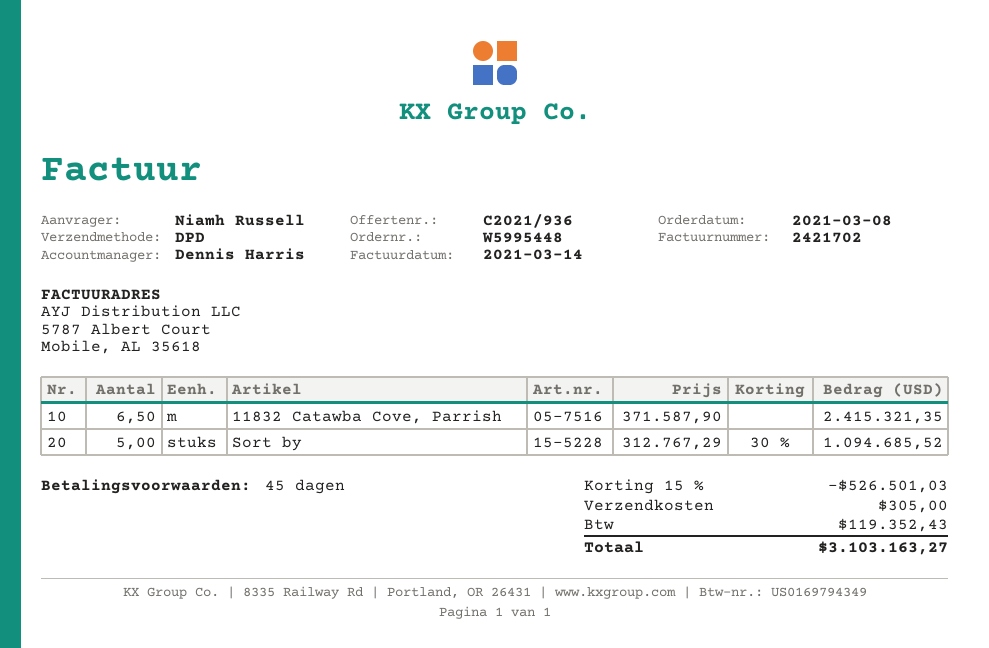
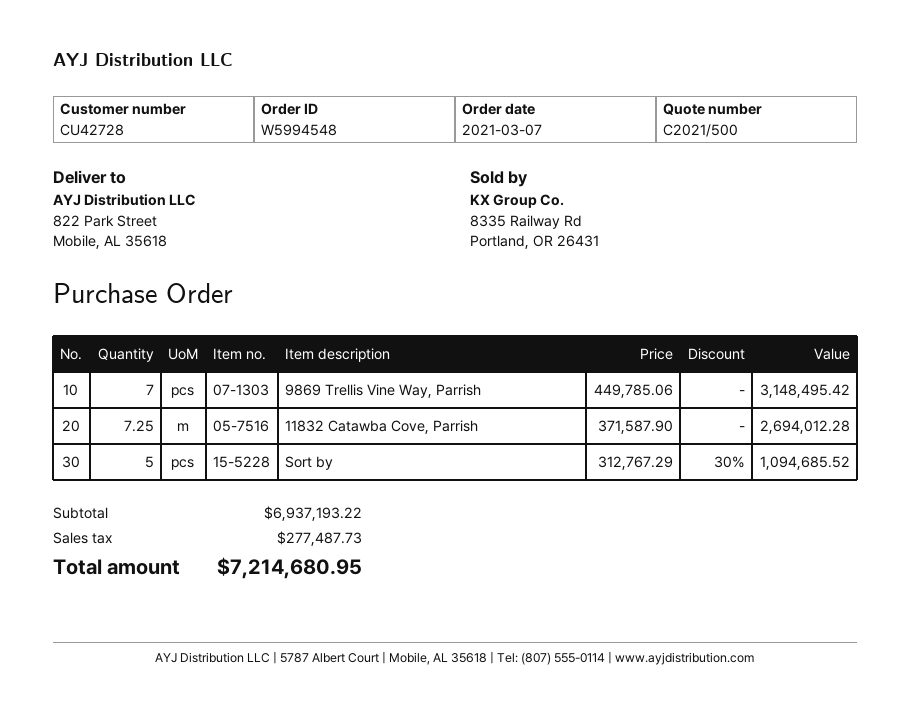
quote number: C2021/936 -> C2021/500
order number: W5995448 -> W5994548
order date: 2021-03-08 -> 2021-03-07
11832 Catawba Cove, Parrish: 6.5 x 371587.90 = 2415321.35 -> 7.25 x 371587.90 = 2694012.28
9869 Trellis Vine Way, Parrish: none -> 7 x 449785.06 = 3148495.42
discount: 15% = 526501.03 -> none
shipping: 305.00 -> none
tax: 119352.43 -> 277487.73
total: 3103163.27 -> 7214680.95

